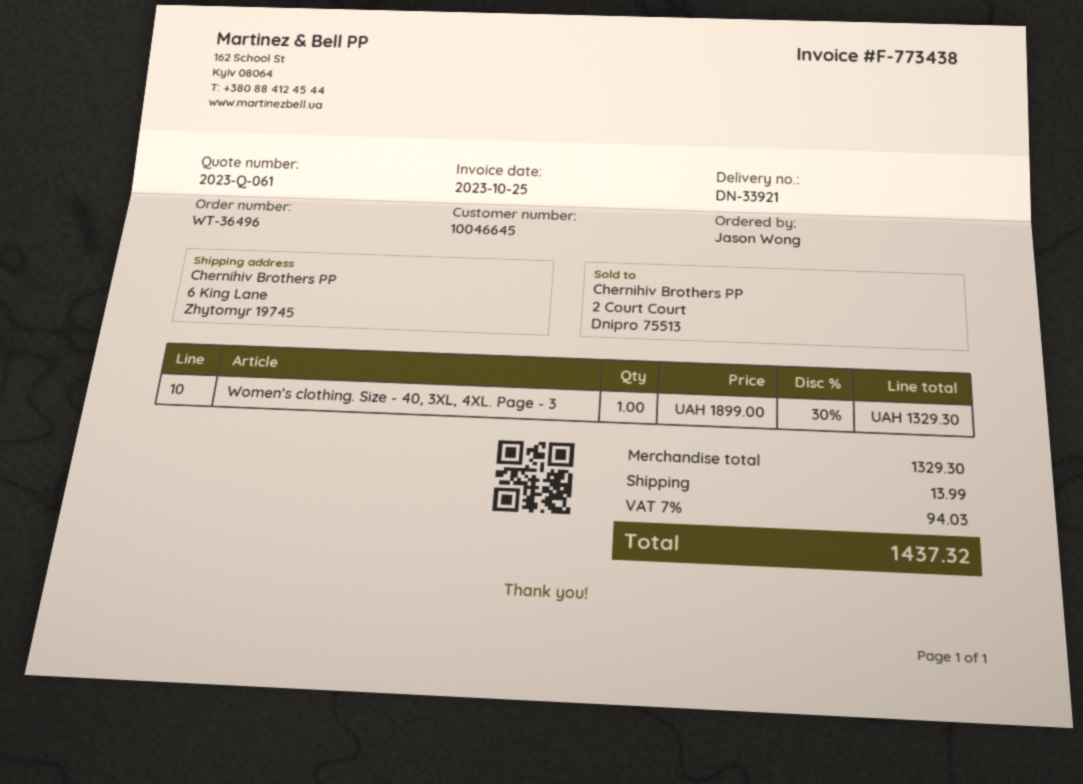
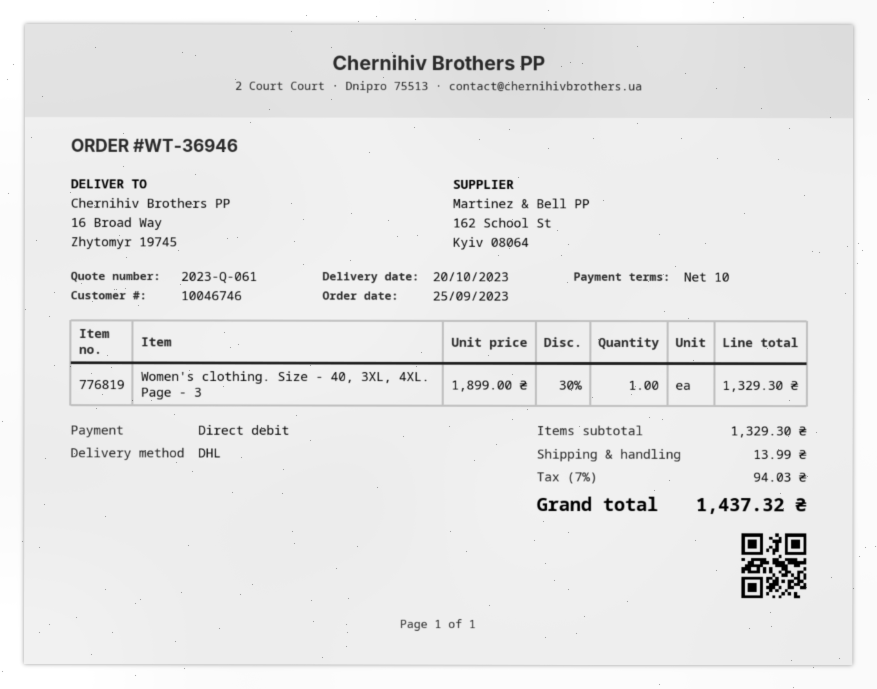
order number: WT-36496 -> WT-36946
customer number: 10046645 -> 10046746
ship to: 6 King Lane, Zhytomyr 19745 -> 16 Broad Way, Zhytomyr 19745

